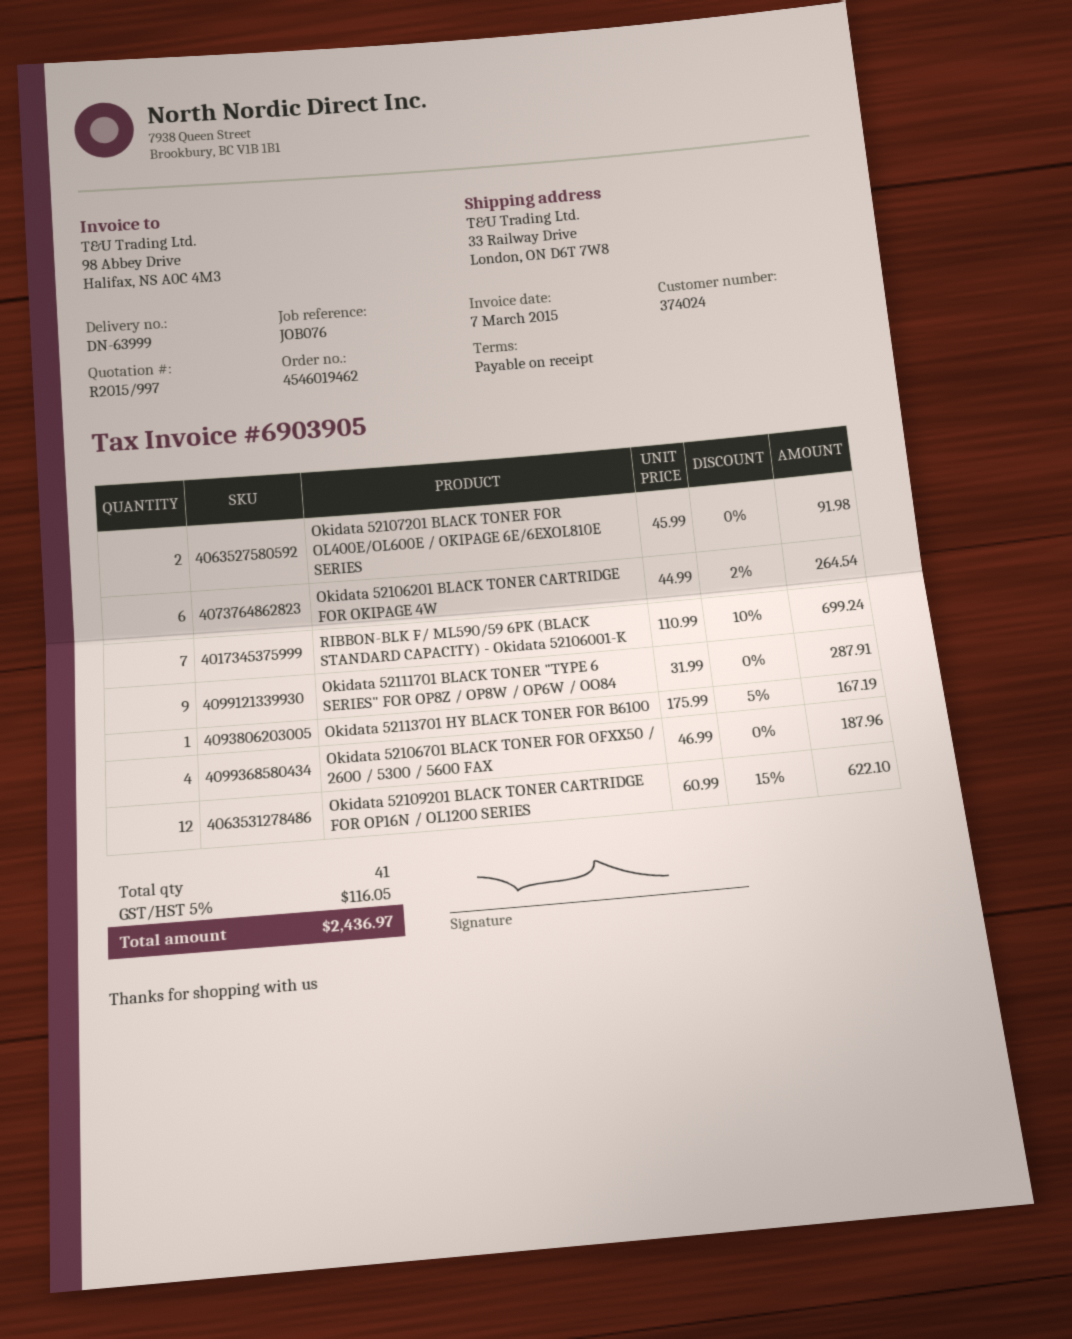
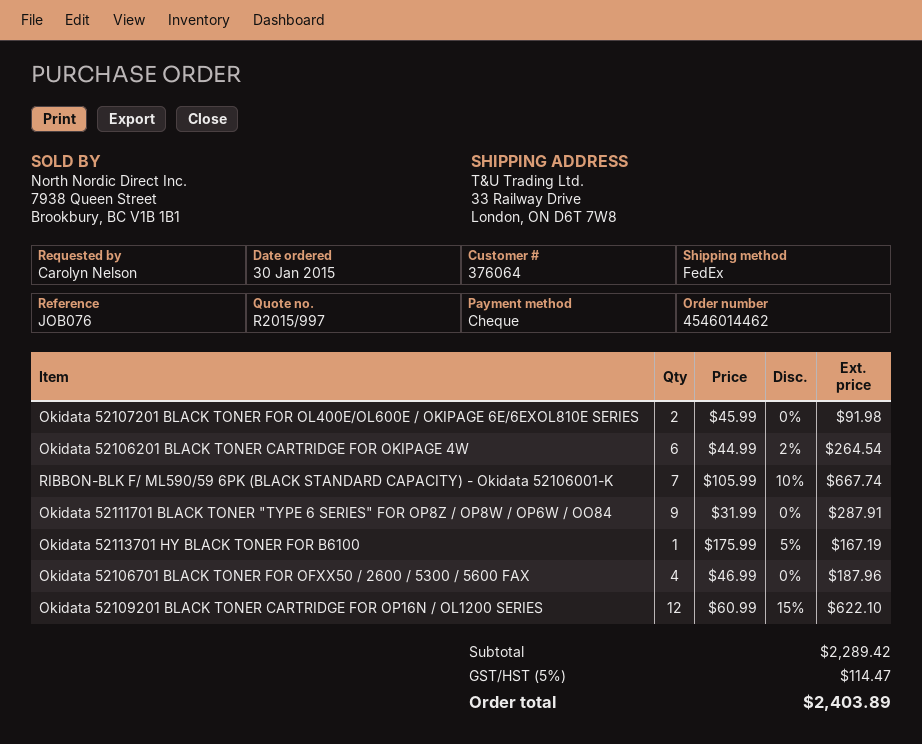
order number: 4546019462 -> 4546014462
customer number: 374024 -> 376064
RIBBON-BLK F/ ML590/59 6PK (BLACK STANDARD CAPACITY) - Okidata 52106001-K: 7 x 110.99 - 10% = 699.24 -> 7 x 105.99 - 10% = 667.74
tax: 5% = 116.05 -> 5% = 114.47
total: 2436.97 -> 2403.89

